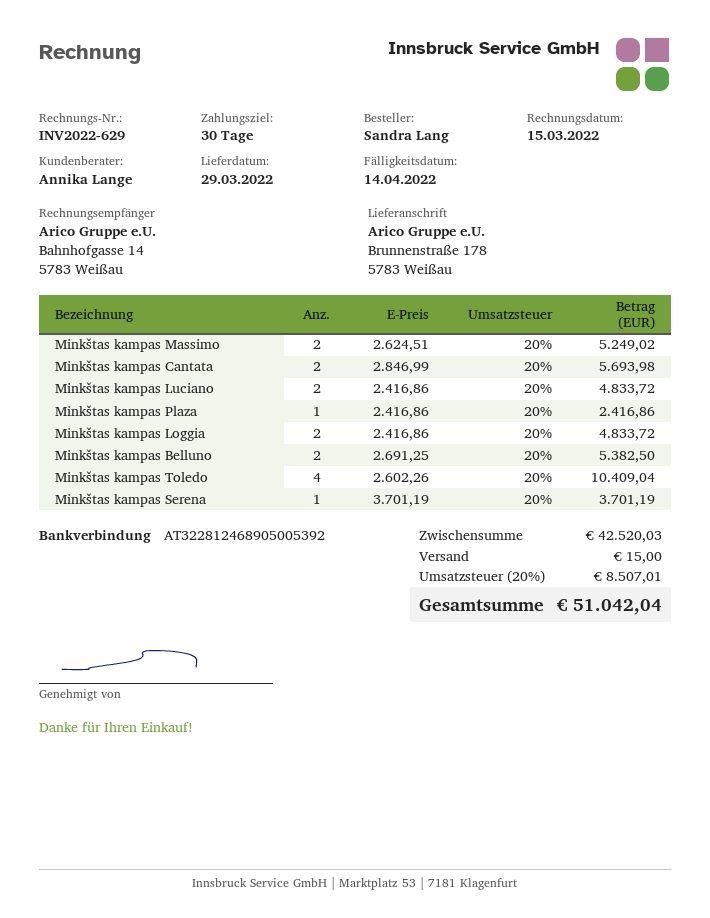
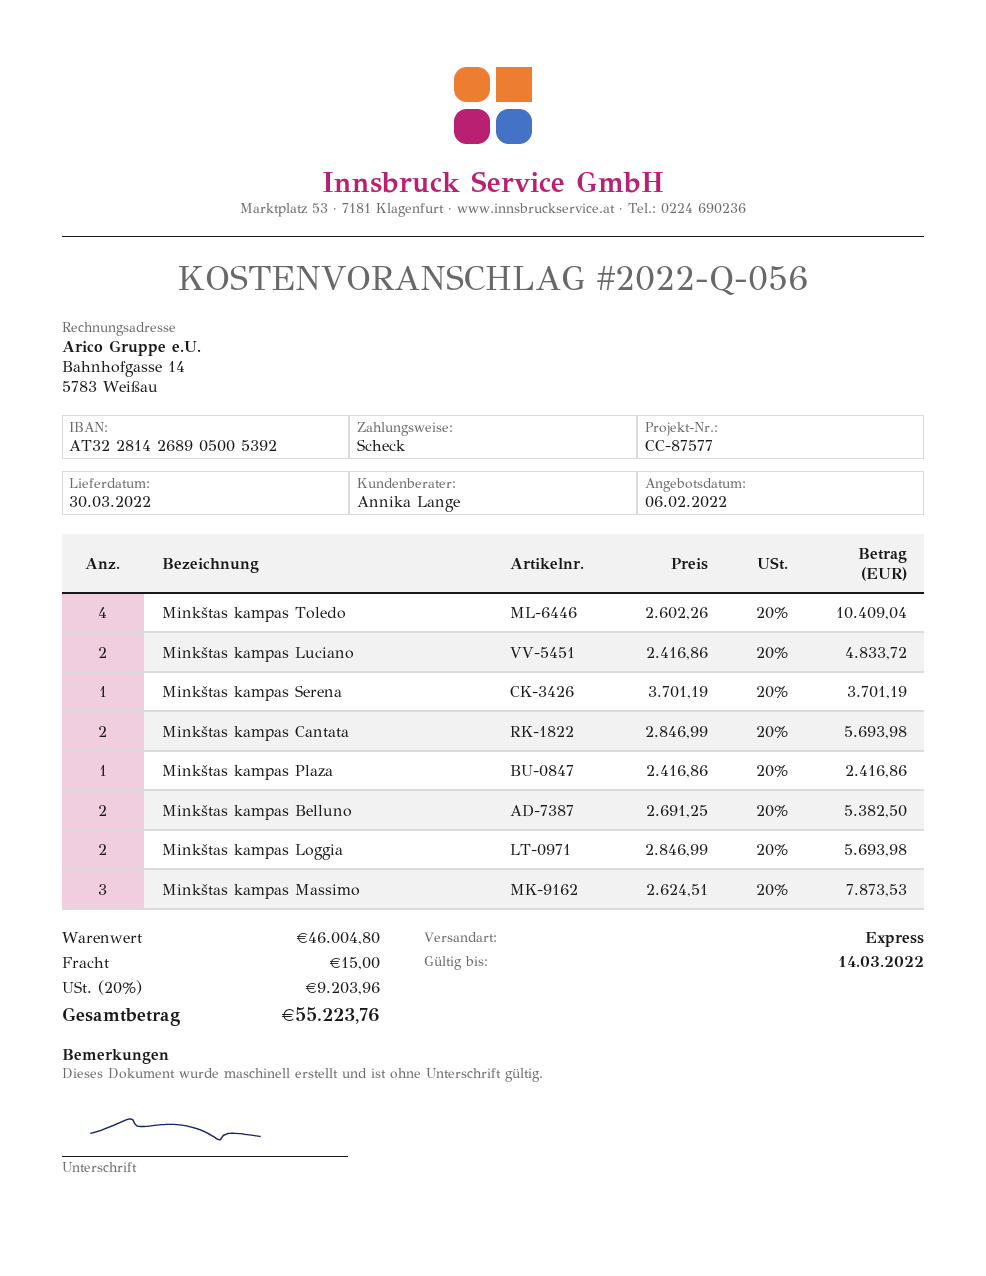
delivery date: 2022-03-29 -> 2022-03-30
bank account: AT322812468905005392 -> AT322814268905005392
Minkštas kampas Massimo: 2 x 2624.51 = 5249.02 -> 3 x 2624.51 = 7873.53
Minkštas kampas Loggia: 2 x 2416.86 = 4833.72 -> 2 x 2846.99 = 5693.98
subtotal: 42520.03 -> 46004.80
tax: 20% = 8507.01 -> 20% = 9203.96
total: 51042.04 -> 55223.76

